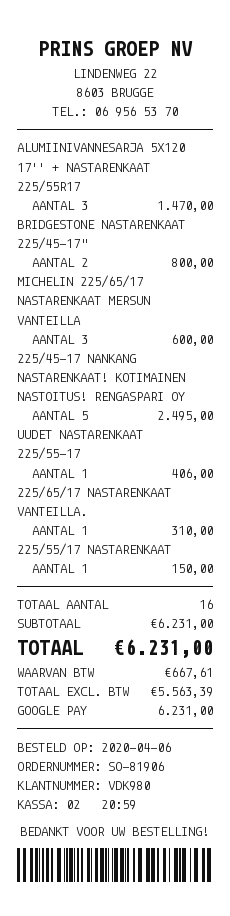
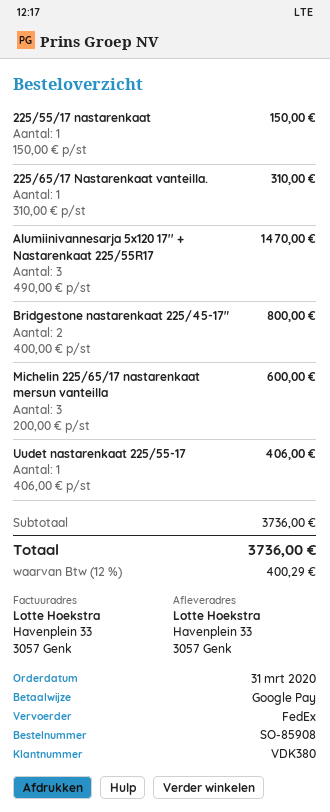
order number: SO-81906 -> SO-85908
order date: 2020-04-06 -> 2020-03-31
customer number: VDK980 -> VDK380
225/45-17 NANKANG NASTARENKAAT! KOTIMAINEN NASTOITUS! RENGASPARI OY: 5 for 2495.00 -> none
subtotal: 6231.00 -> 3736.00
tax: 667.61 -> 400.29
total: 6231.00 -> 3736.00

